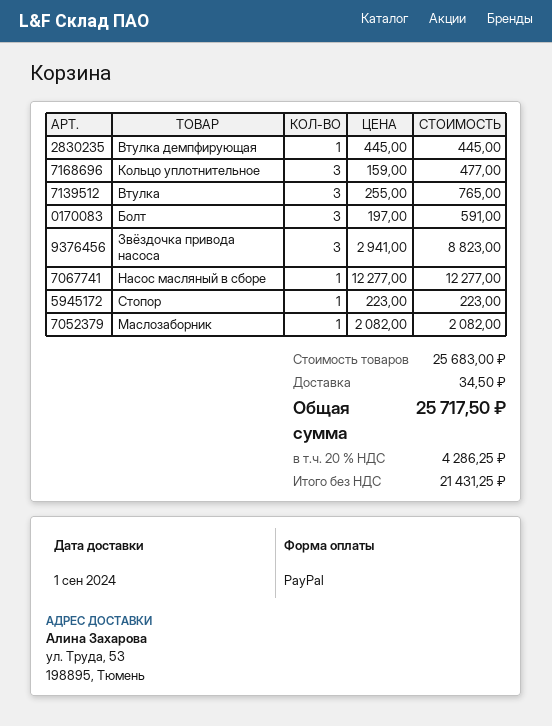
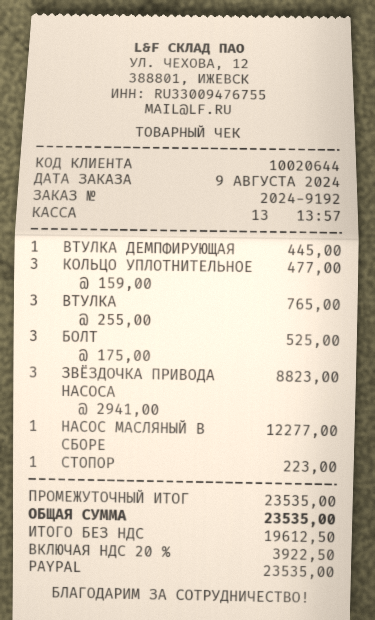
Болт: 3 x 197.00 = 591.00 -> 3 x 175.00 = 525.00
Маслозаборник: 1 x 2082.00 = 2082.00 -> none
subtotal: 25683.00 -> 23535.00
shipping: 34.50 -> none
net: 21431.25 -> 19612.50
tax: 20% = 4286.25 -> 20% = 3922.50
total: 25717.50 -> 23535.00

